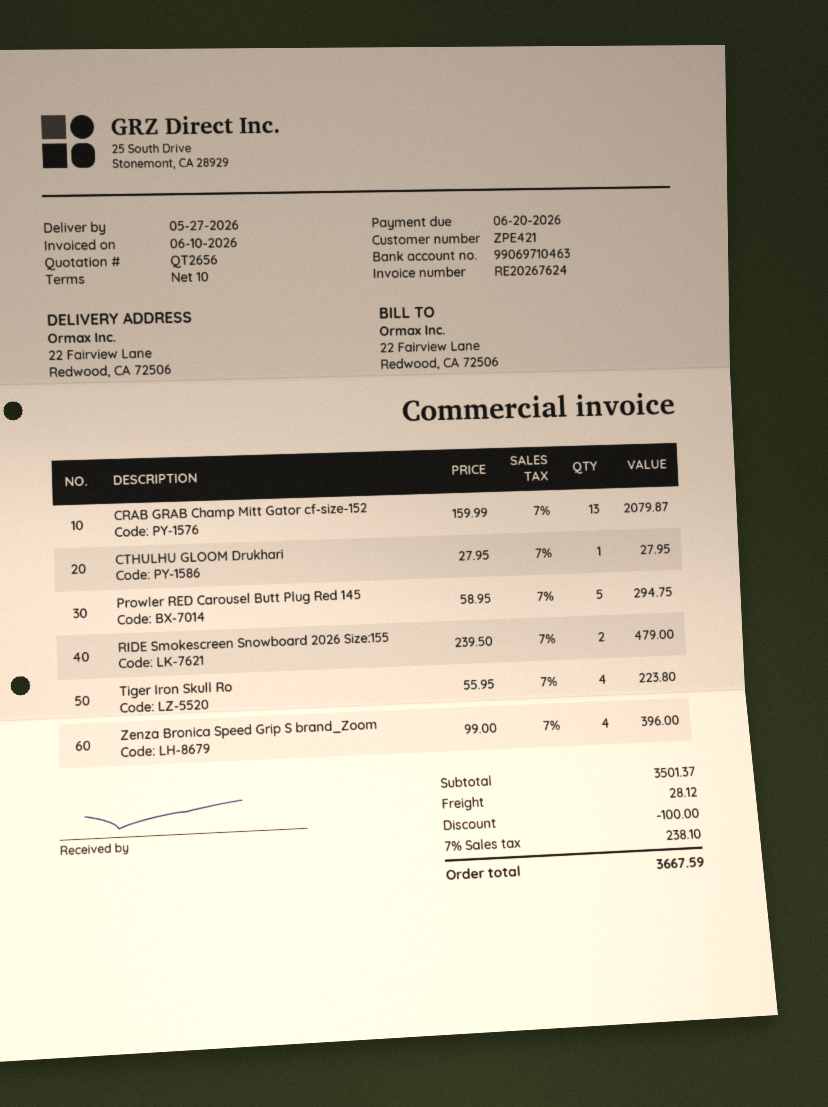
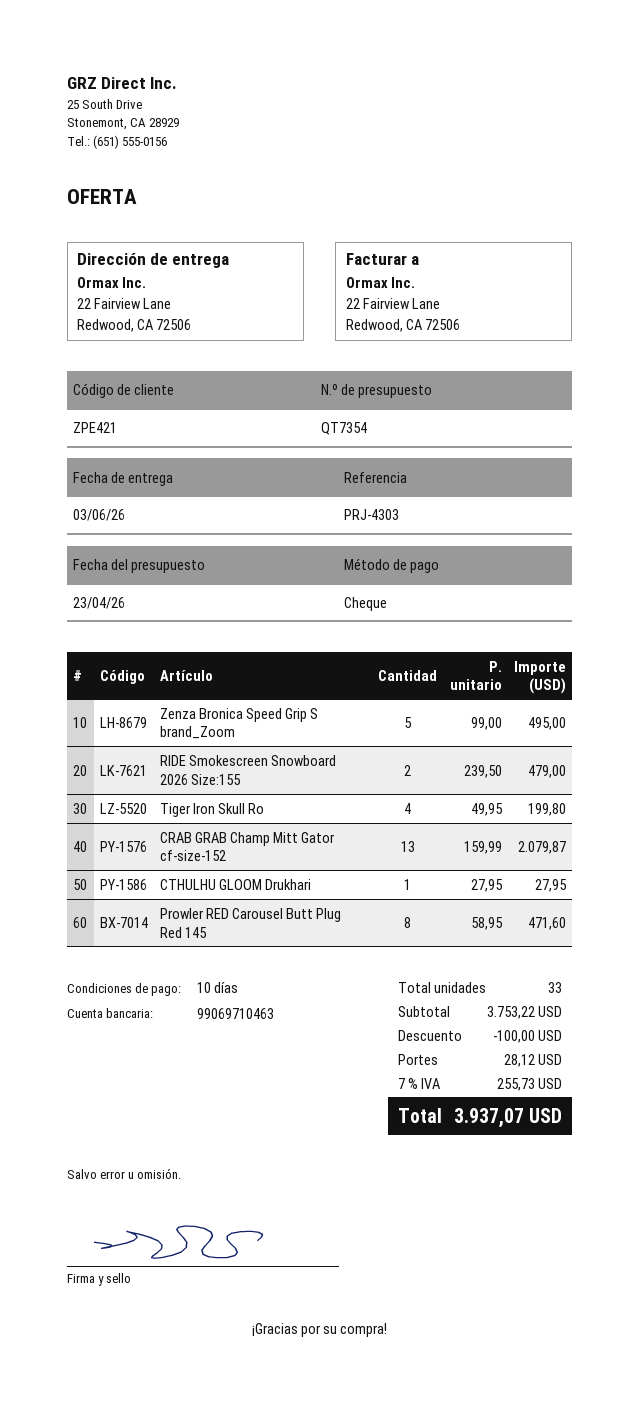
quote number: QT2656 -> QT7354
delivery date: 2026-05-27 -> 2026-06-03
Prowler RED Carousel Butt Plug Red 145: 5 x 58.95 = 294.75 -> 8 x 58.95 = 471.60
Tiger Iron Skull Ro: 4 x 55.95 = 223.80 -> 4 x 49.95 = 199.80
Zenza Bronica Speed Grip S brand_Zoom: 4 x 99.00 = 396.00 -> 5 x 99.00 = 495.00
subtotal: 3501.37 -> 3753.22
tax: 7% = 238.10 -> 7% = 255.73
total: 3667.59 -> 3937.07

